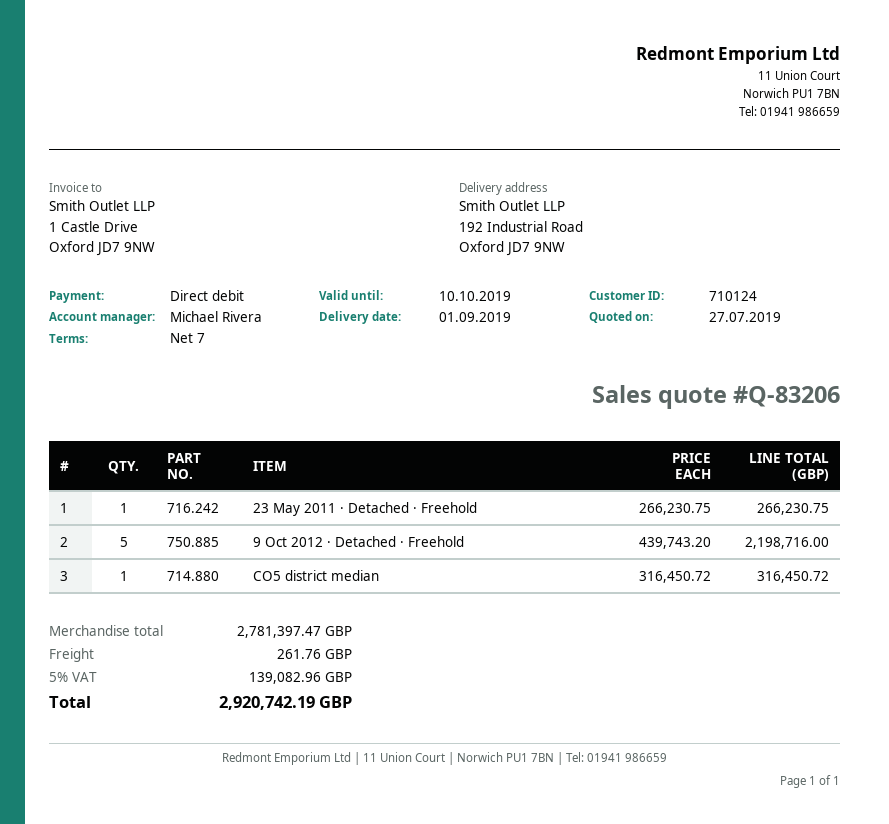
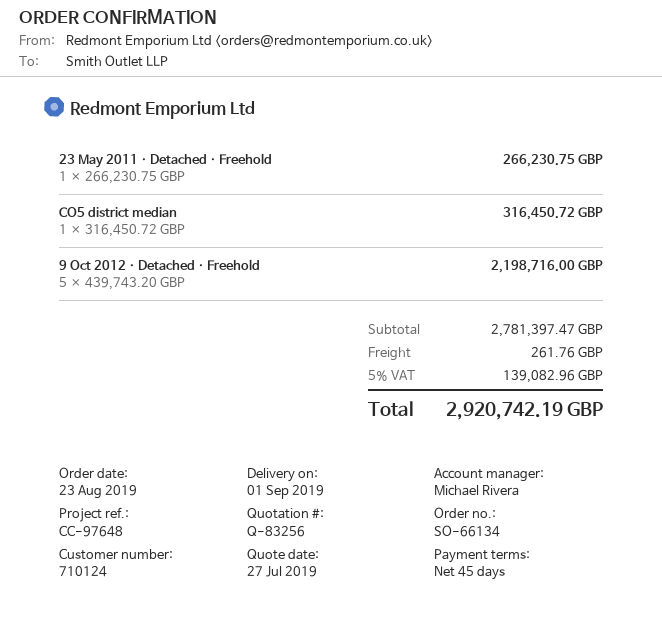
quote number: Q-83206 -> Q-83256
payment terms: 7 days -> 45 days

